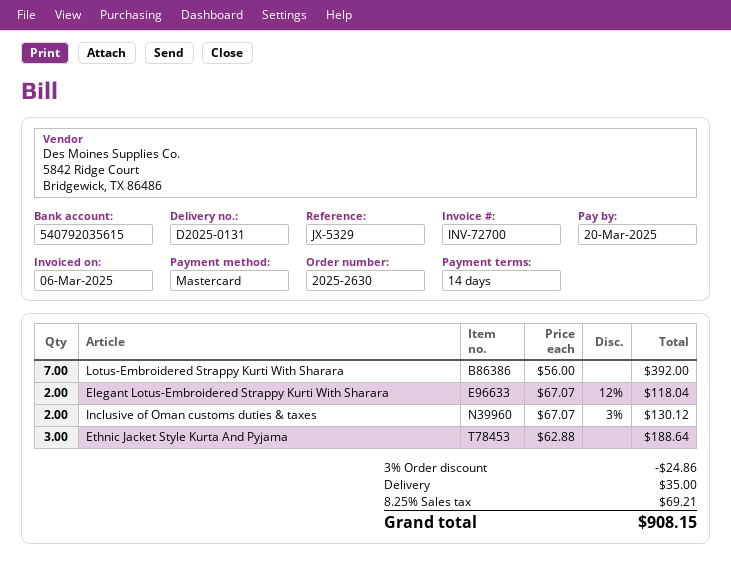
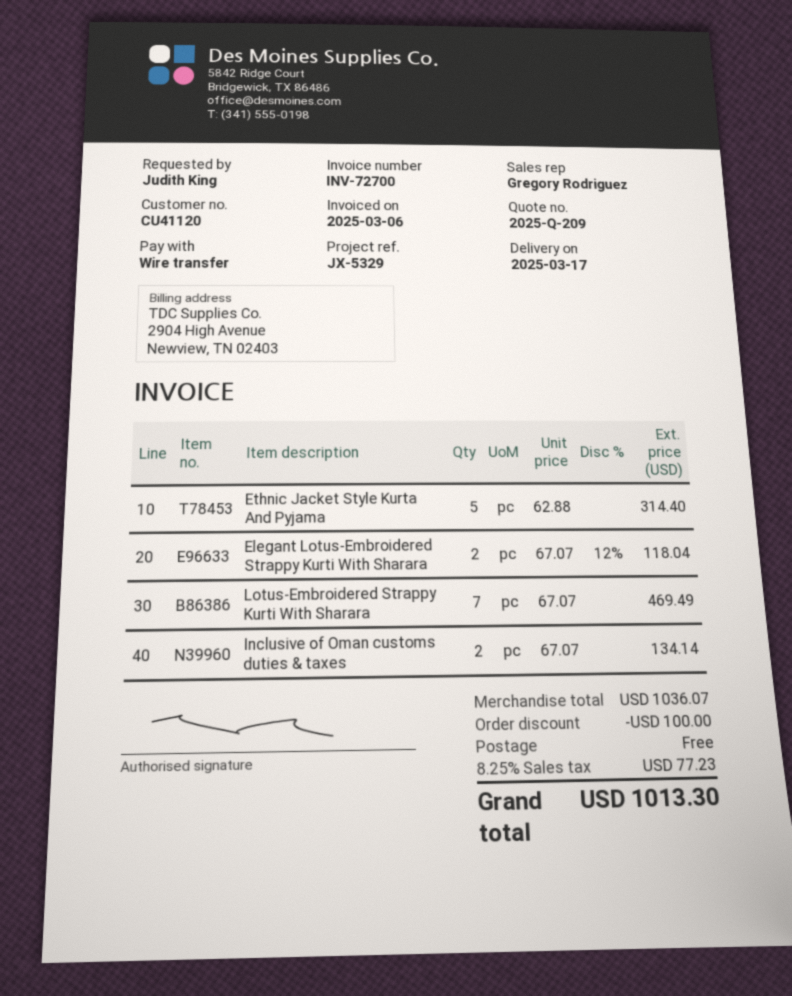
payment method: Mastercard -> bank transfer
Lotus-Embroidered Strappy Kurti With Sharara: 7 x 56.00 = 392.00 -> 7 x 67.07 = 469.49
Inclusive of Oman customs duties & taxes: 2 x 67.07 - 3% = 130.12 -> 2 x 67.07 = 134.14
Ethnic Jacket Style Kurta And Pyjama: 3 x 62.88 = 188.64 -> 5 x 62.88 = 314.40
discount: 24.86 -> 100.00
shipping: 35.00 -> 0.00
tax: 8.25% = 69.21 -> 8.25% = 77.23
total: 908.15 -> 1013.30

